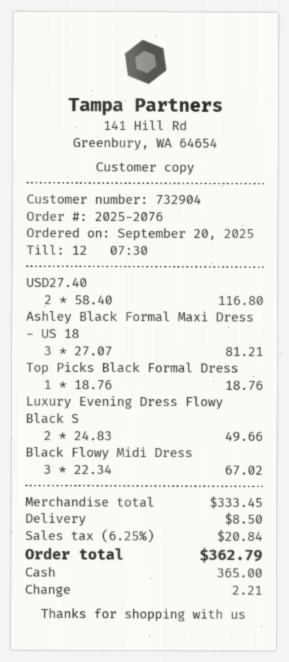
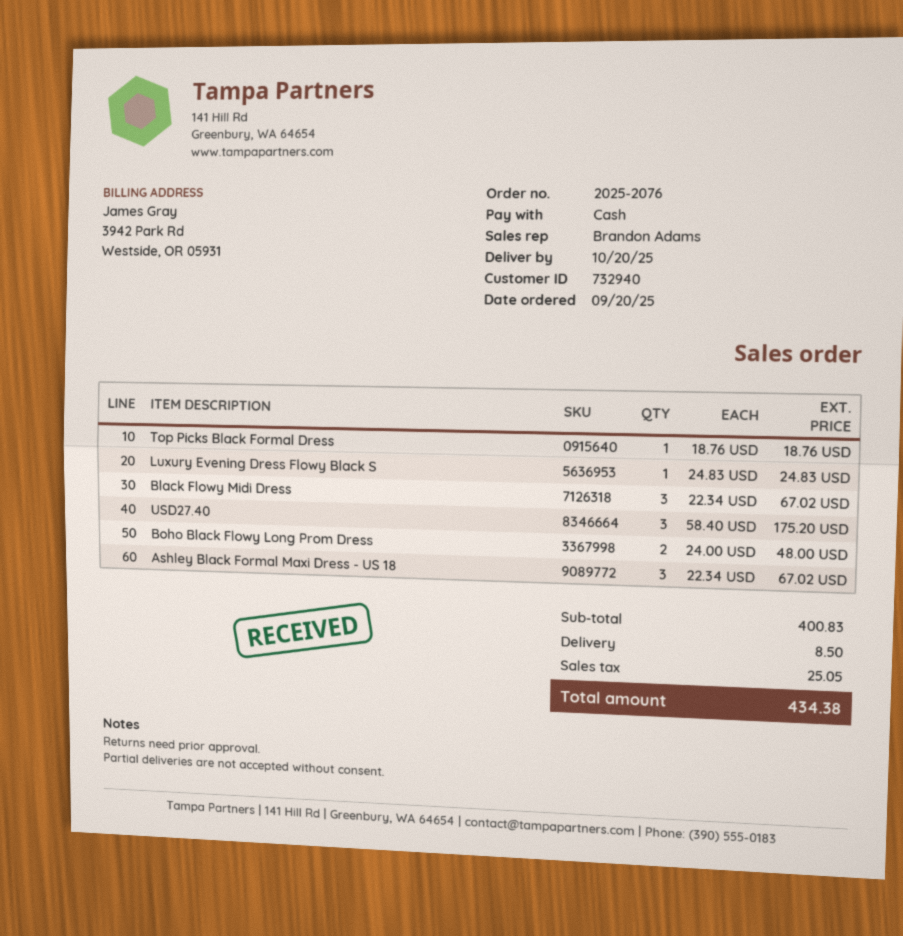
customer number: 732904 -> 732940
USD27.40: 2 x 58.40 = 116.80 -> 3 x 58.40 = 175.20
Ashley Black Formal Maxi Dress - US 18: 3 x 27.07 = 81.21 -> 3 x 22.34 = 67.02
Luxury Evening Dress Flowy Black S: 2 x 24.83 = 49.66 -> 1 x 24.83 = 24.83
Boho Black Flowy Long Prom Dress: none -> 2 x 24.00 = 48.00
subtotal: 333.45 -> 400.83
tax: 20.84 -> 25.05
total: 362.79 -> 434.38

